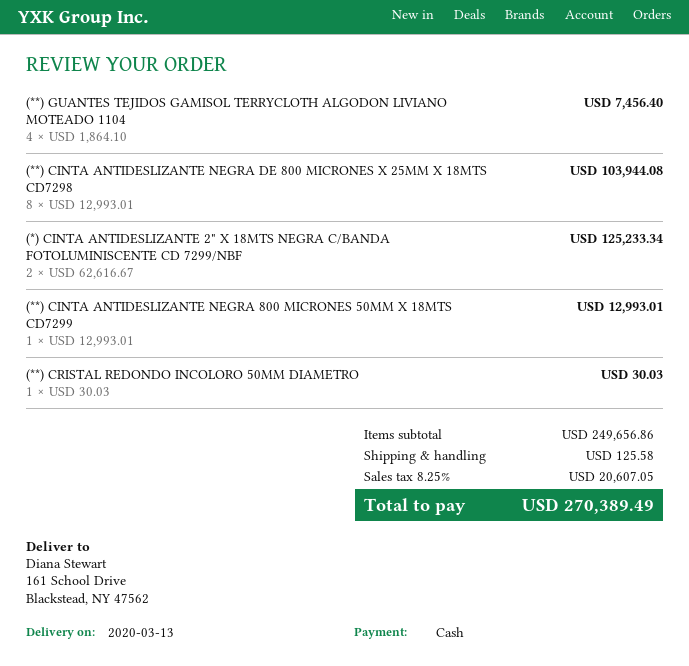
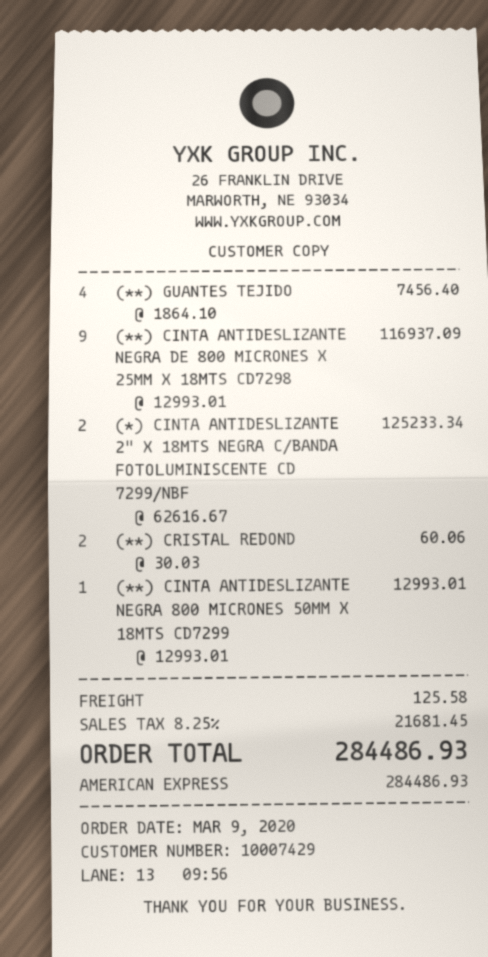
payment method: cash -> American Express
(**) CINTA ANTIDESLIZANTE NEGRA DE 800 MICRONES X 25MM X 18MTS CD7298: 8 x 12993.01 = 103944.08 -> 9 x 12993.01 = 116937.09
(**) CRISTAL REDONDO INCOLORO 50MM DIAMETRO: 1 x 30.03 = 30.03 -> 2 x 30.03 = 60.06
tax: 8.25% = 20607.05 -> 8.25% = 21681.45
total: 270389.49 -> 284486.93

